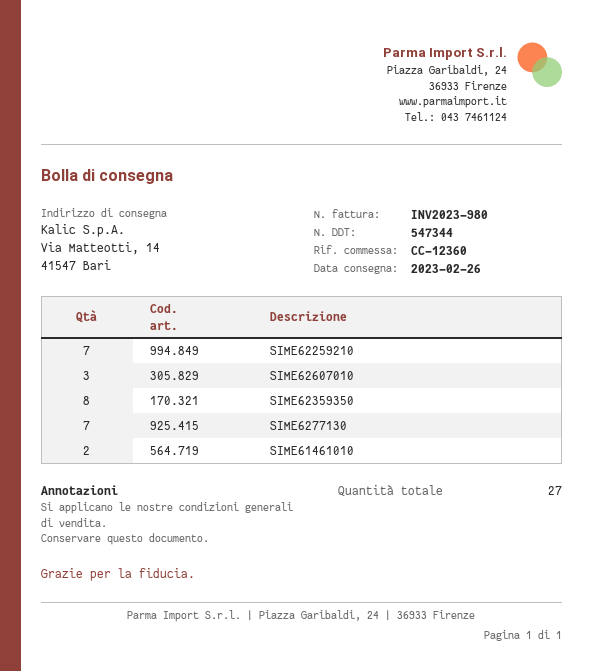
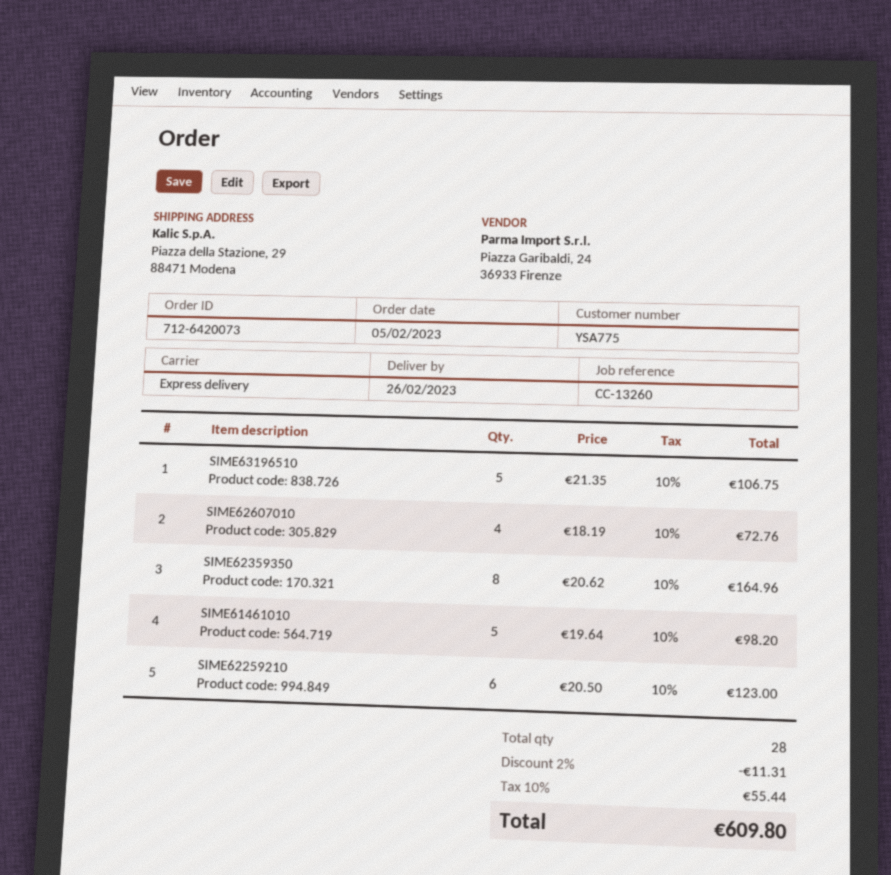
reference: CC-12360 -> CC-13260
ship to: Via Matteotti, 14, 41547 Bari -> Piazza della Stazione, 29, 88471 Modena
SIME62259210: 7 -> 6
SIME62607010: 3 -> 4
SIME6277130: 7 -> none
SIME61461010: 2 -> 5
SIME63196510: none -> 5
total quantity: 27 -> 28

